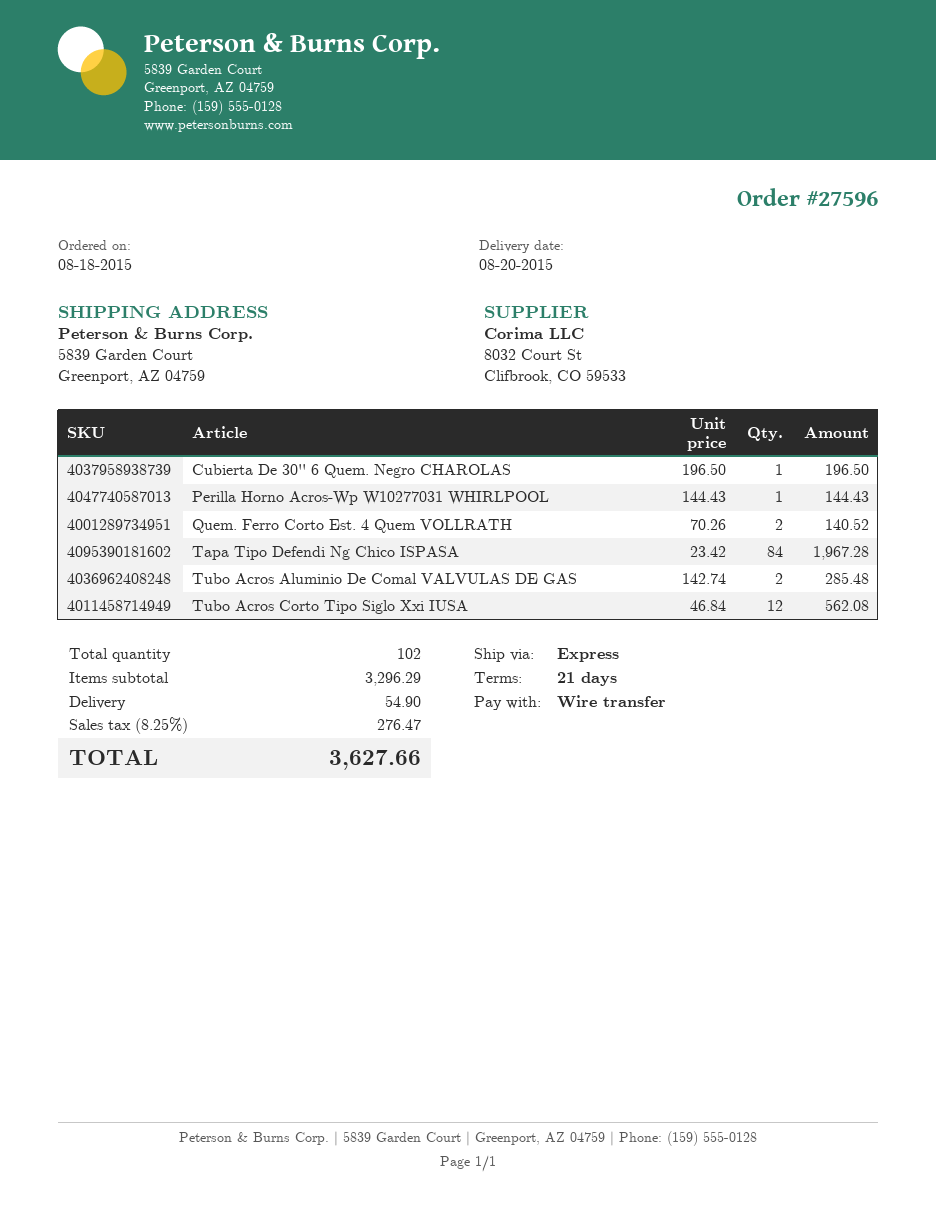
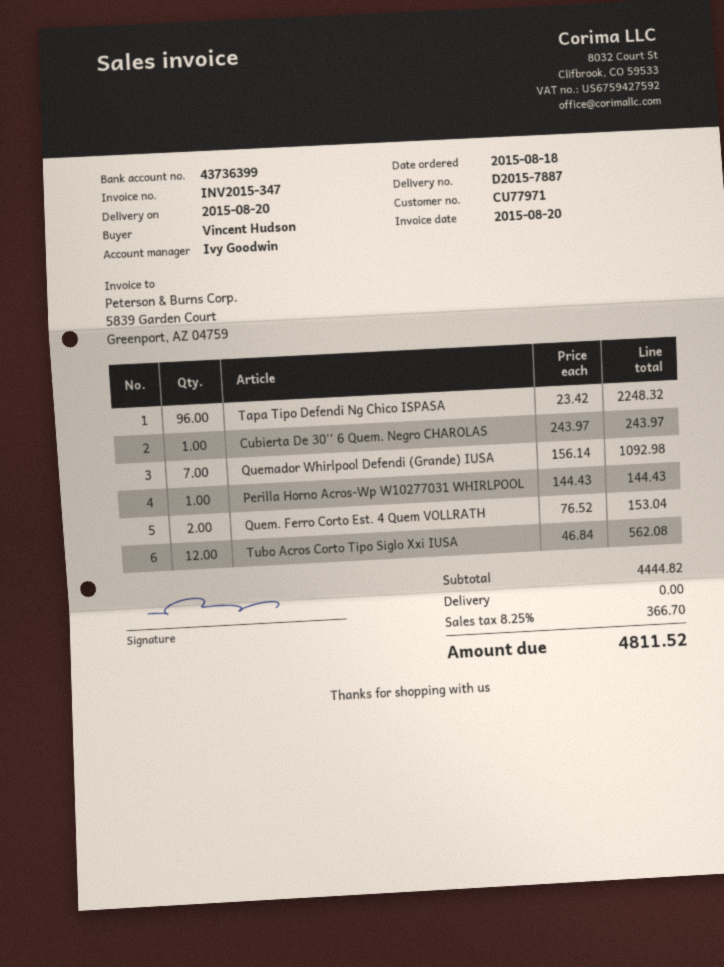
Cubierta De 30'' 6 Quem. Negro CHAROLAS: 1 x 196.50 = 196.50 -> 1 x 243.97 = 243.97
Quem. Ferro Corto Est. 4 Quem VOLLRATH: 2 x 70.26 = 140.52 -> 2 x 76.52 = 153.04
Tapa Tipo Defendi Ng Chico ISPASA: 84 x 23.42 = 1967.28 -> 96 x 23.42 = 2248.32
Tubo Acros Aluminio De Comal VALVULAS DE GAS: 2 x 142.74 = 285.48 -> none
Quemador Whirlpool Defendi (Grande) IUSA: none -> 7 x 156.14 = 1092.98
subtotal: 3296.29 -> 4444.82
shipping: 54.90 -> 0.00
tax: 8.25% = 276.47 -> 8.25% = 366.70
total: 3627.66 -> 4811.52

